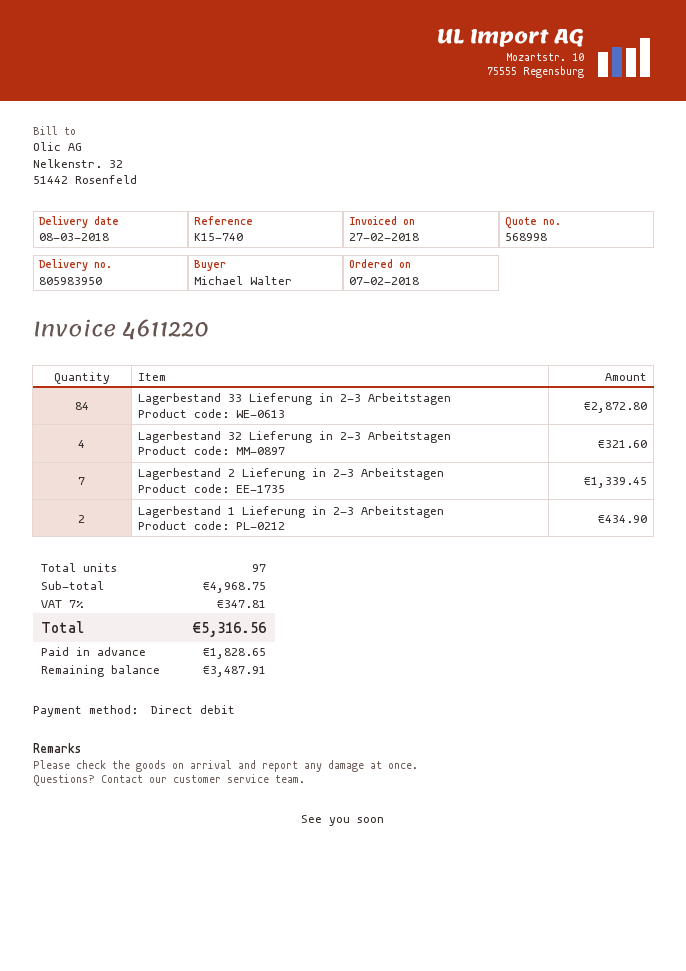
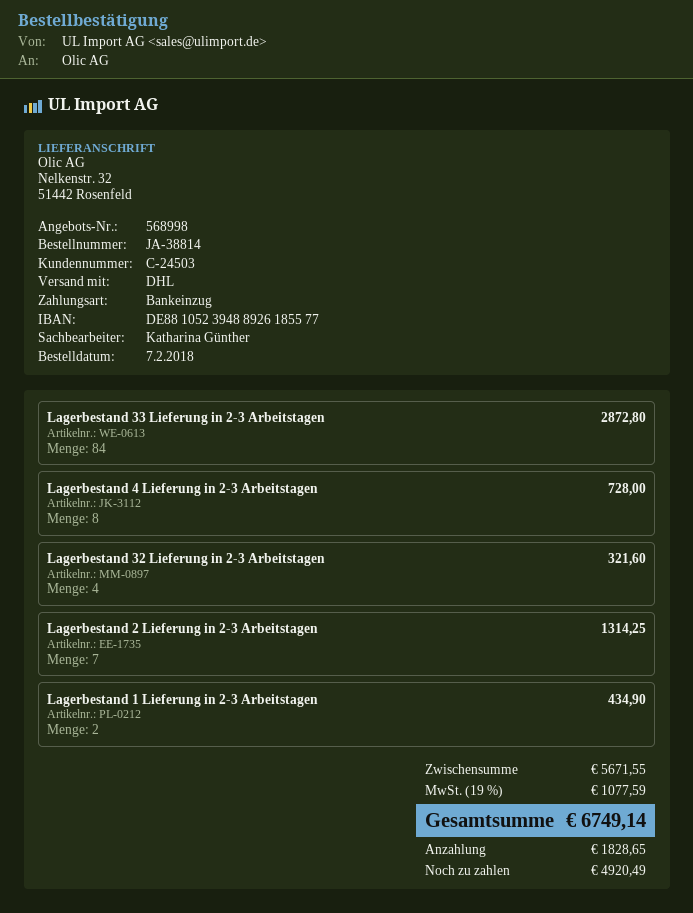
Lagerbestand 2 Lieferung in 2-3 Arbeitstagen: 7 for 1339.45 -> 7 for 1314.25
Lagerbestand 4 Lieferung in 2-3 Arbeitstagen: none -> 8 for 728.00
subtotal: 4968.75 -> 5671.55
tax: 7% = 347.81 -> 19% = 1077.59
total: 5316.56 -> 6749.14
balance: 3487.91 -> 4920.49

